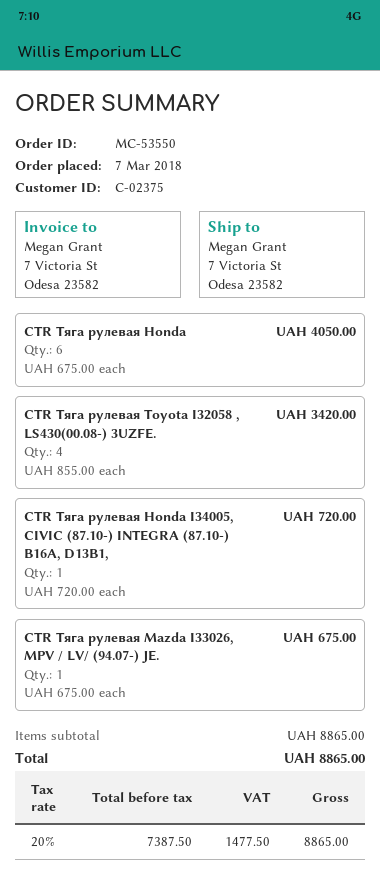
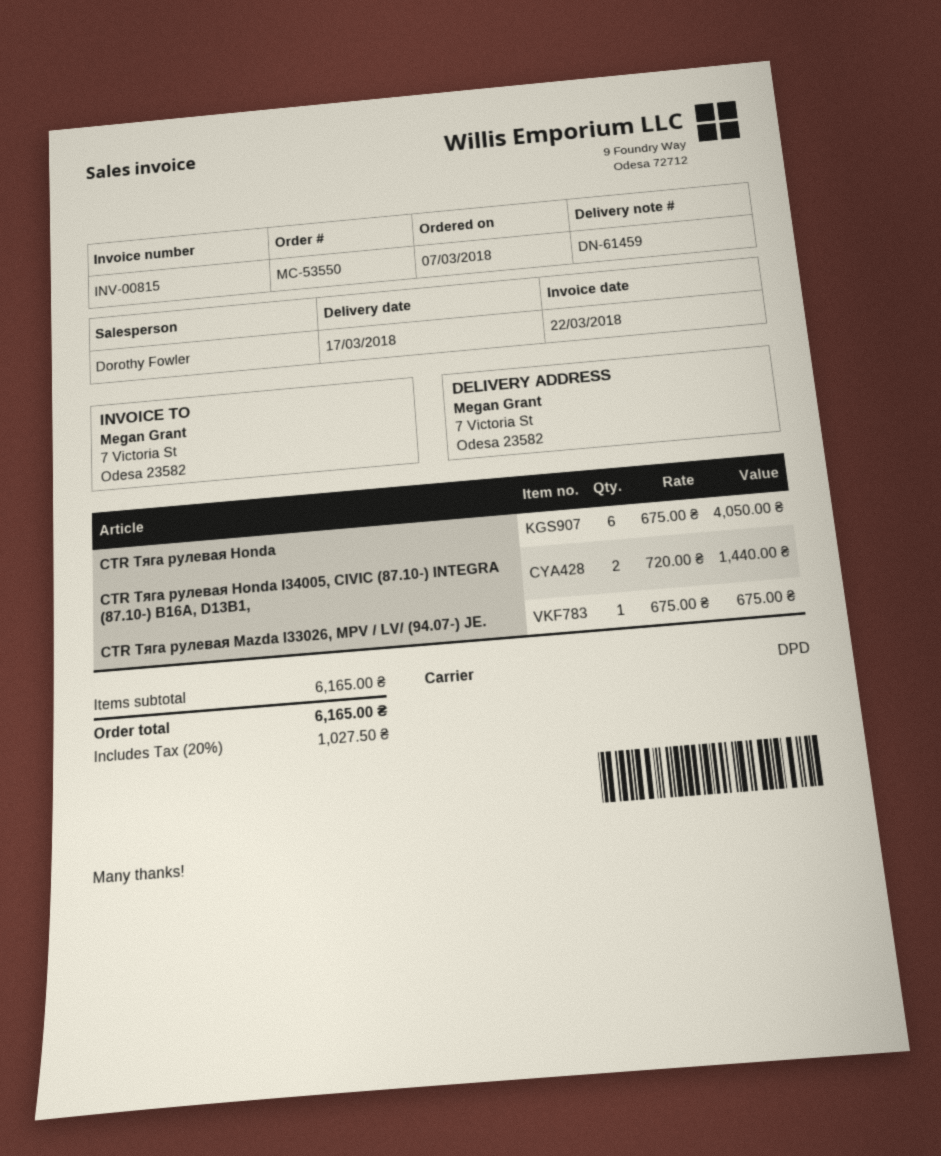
CTR Тяга рулевая Toyota I32058 , LS430(00.08-) 3UZFE.: 4 x 855.00 = 3420.00 -> none
CTR Тяга рулевая Honda I34005, CIVIC (87.10-) INTEGRA (87.10-) B16A, D13B1,: 1 x 720.00 = 720.00 -> 2 x 720.00 = 1440.00
subtotal: 8865.00 -> 6165.00
tax: 20% = 1477.50 -> 20% = 1027.50
total: 8865.00 -> 6165.00

